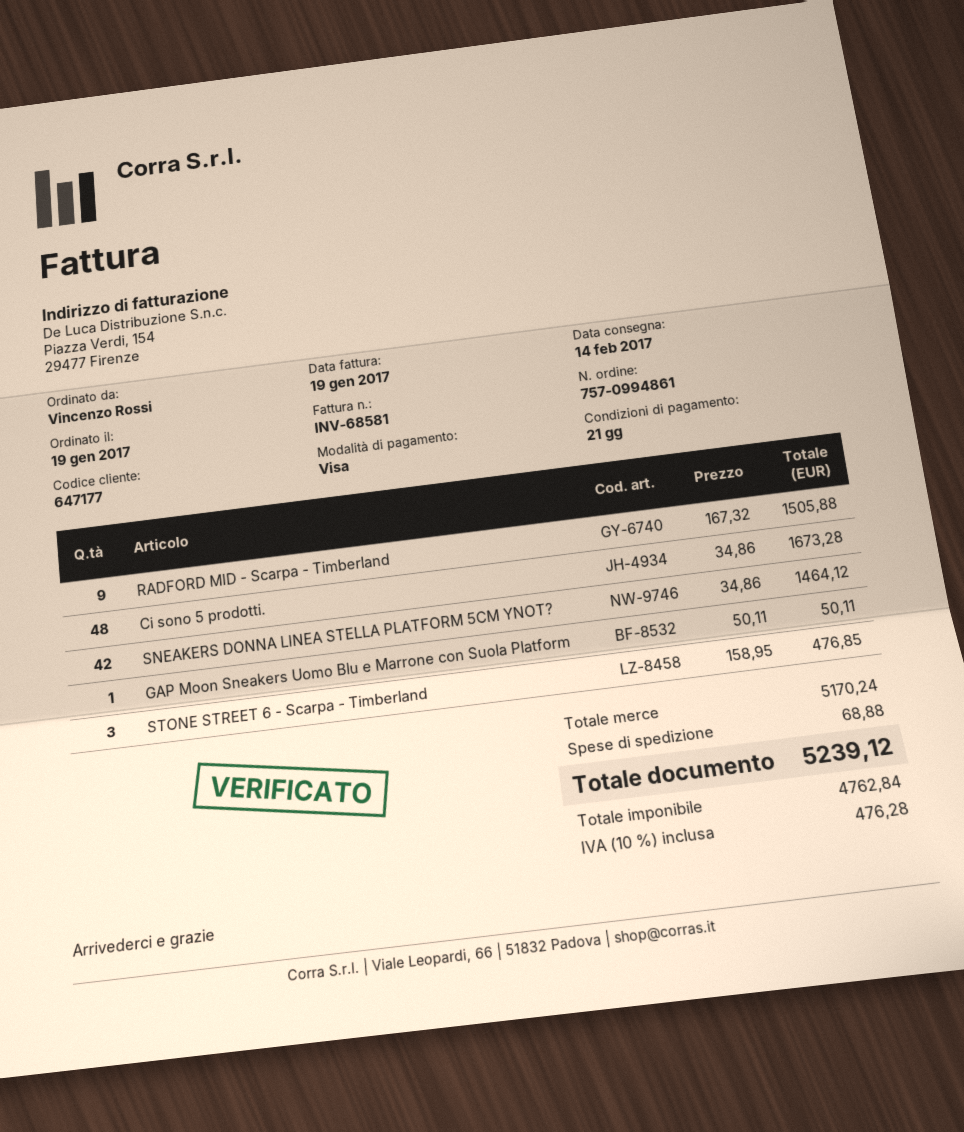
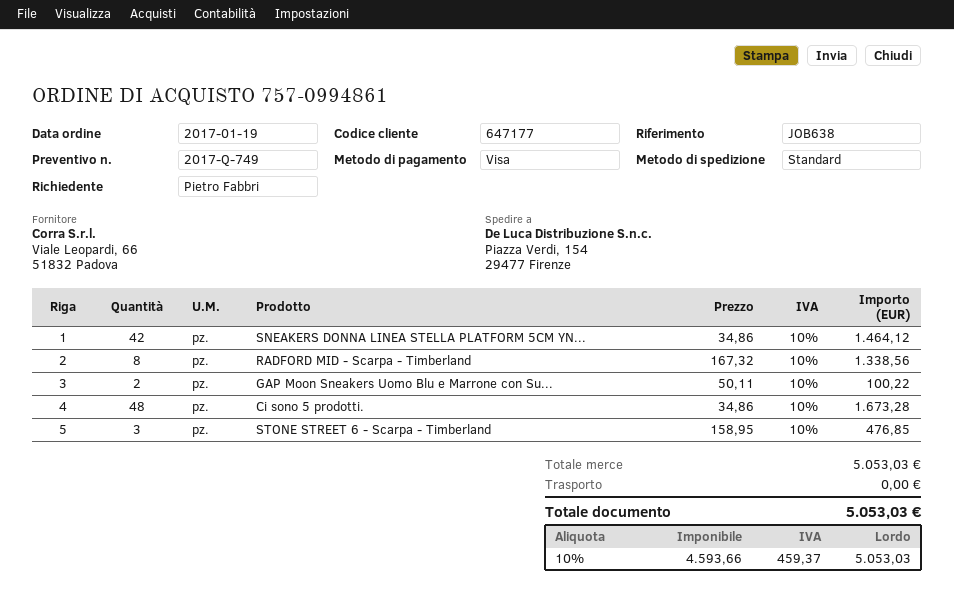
ordered by: Vincenzo Rossi -> Pietro Fabbri
RADFORD MID - Scarpa - Timberland: 9 x 167.32 = 1505.88 -> 8 x 167.32 = 1338.56
GAP Moon Sneakers Uomo Blu e Marrone con Suola Platform: 1 x 50.11 = 50.11 -> 2 x 50.11 = 100.22
subtotal: 5170.24 -> 5053.03
shipping: 68.88 -> 0.00
net: 4762.84 -> 4593.66
tax: 10% = 476.28 -> 10% = 459.37
total: 5239.12 -> 5053.03

